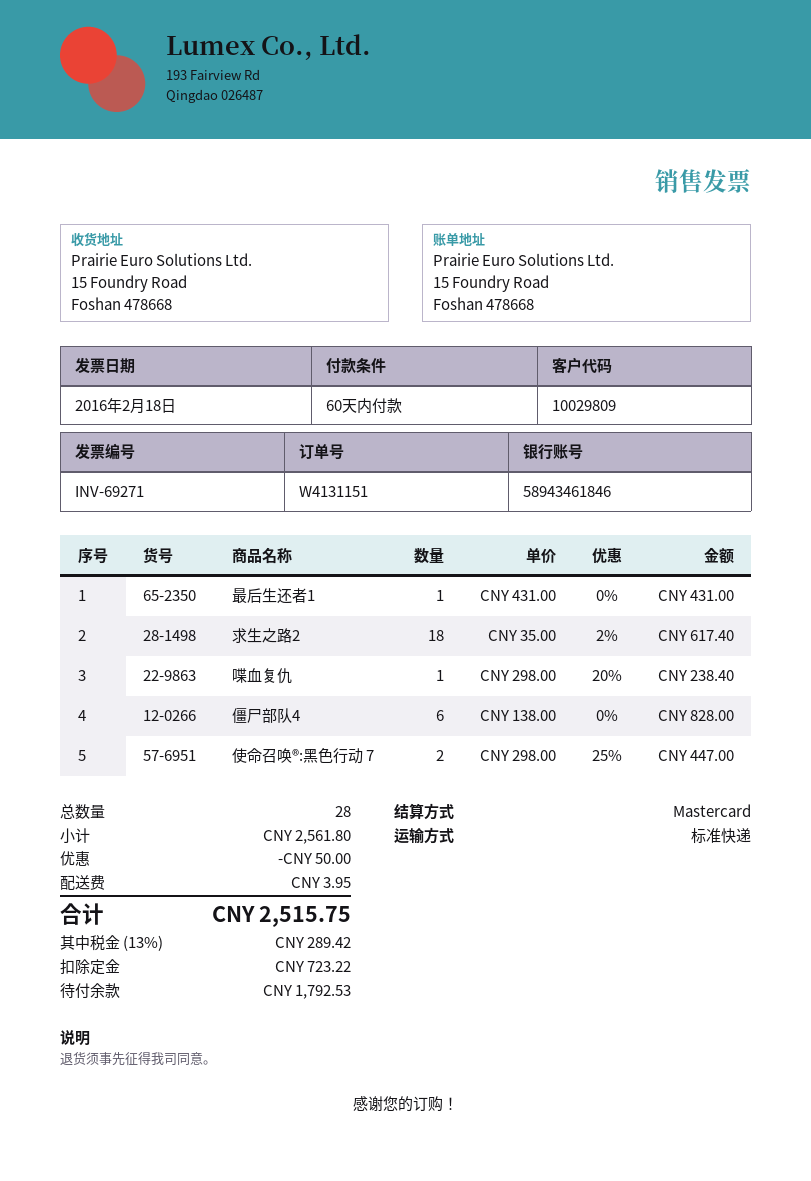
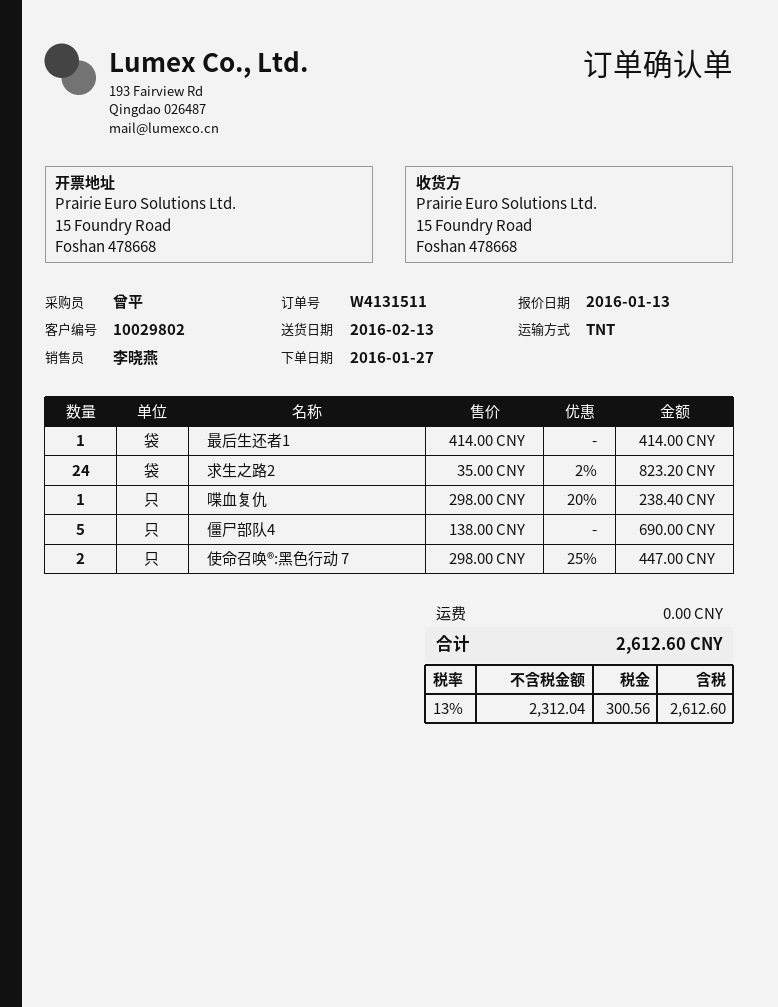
order number: W4131151 -> W4131511
customer number: 10029809 -> 10029802
shipping method: standard -> TNT
最后生还者1: 1 x 431.00 = 431.00 -> 1 x 414.00 = 414.00
求生之路2: 18 x 35.00 - 2% = 617.40 -> 24 x 35.00 - 2% = 823.20
僵尸部队4: 6 x 138.00 = 828.00 -> 5 x 138.00 = 690.00
discount: 50.00 -> none
shipping: 3.95 -> 0.00
tax: 13% = 289.42 -> 13% = 300.56
total: 2515.75 -> 2612.60

